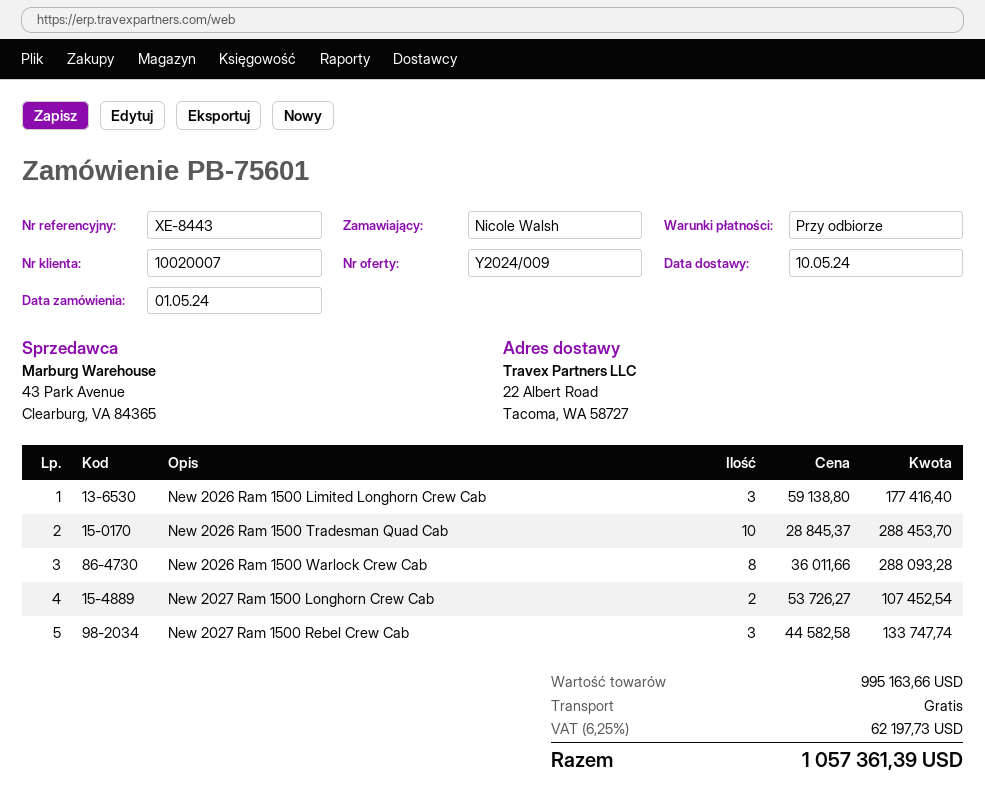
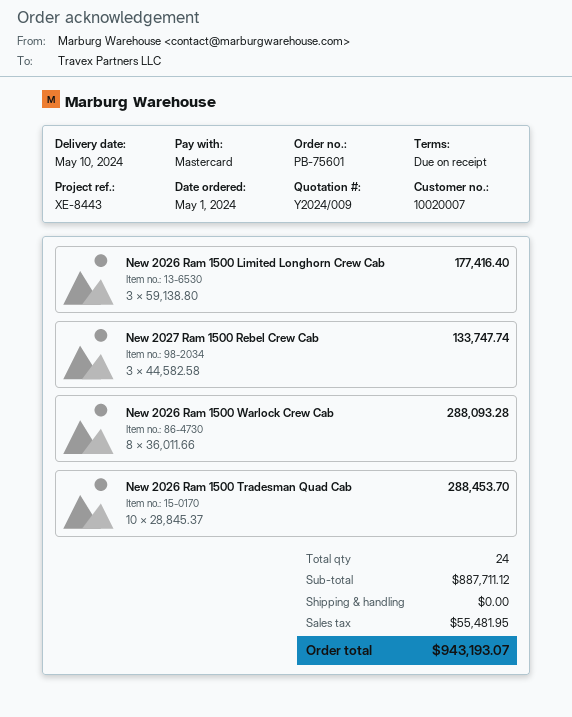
New 2027 Ram 1500 Longhorn Crew Cab: 2 x 53726.27 = 107452.54 -> none
subtotal: 995163.66 -> 887711.12
tax: 62197.73 -> 55481.95
total: 1057361.39 -> 943193.07

